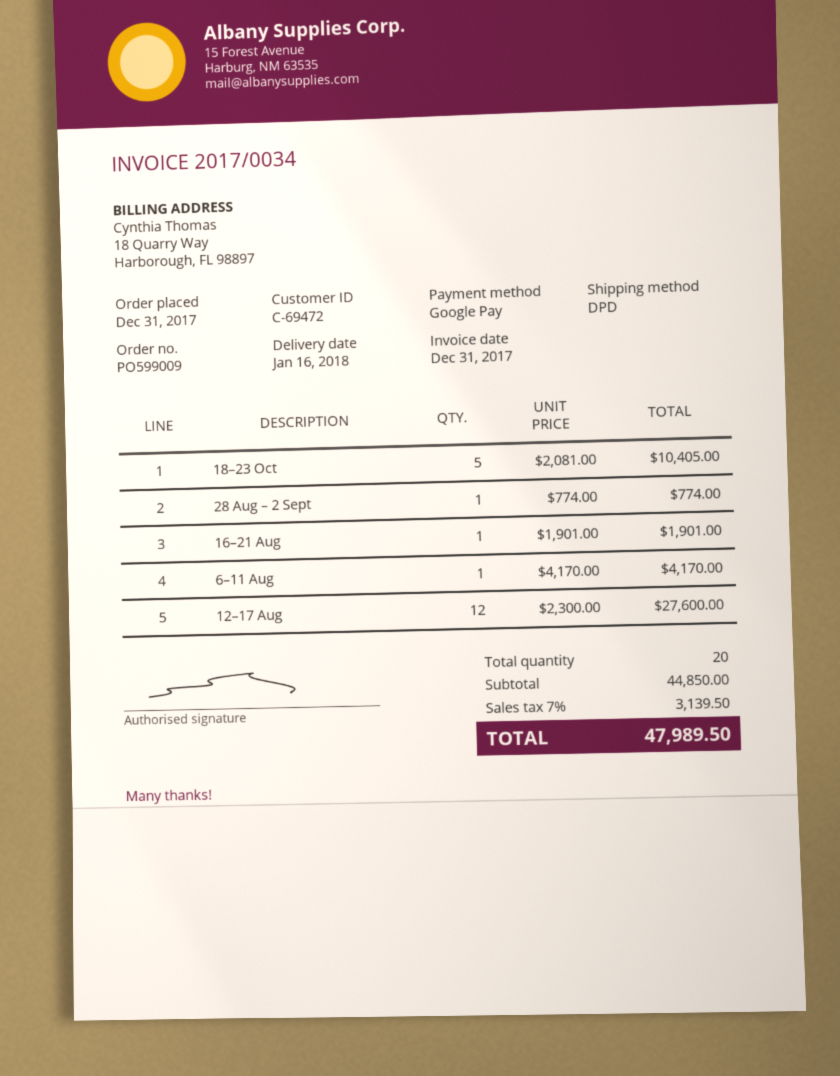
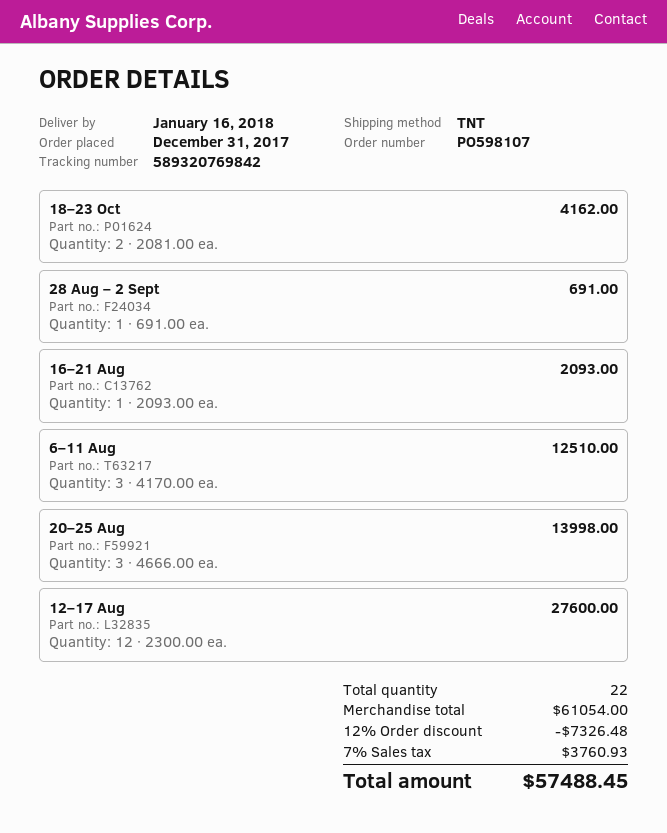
order number: PO599009 -> PO598107
shipping method: DPD -> TNT
18–23 Oct: 5 x 2081.00 = 10405.00 -> 2 x 2081.00 = 4162.00
28 Aug – 2 Sept: 1 x 774.00 = 774.00 -> 1 x 691.00 = 691.00
16–21 Aug: 1 x 1901.00 = 1901.00 -> 1 x 2093.00 = 2093.00
6–11 Aug: 1 x 4170.00 = 4170.00 -> 3 x 4170.00 = 12510.00
20–25 Aug: none -> 3 x 4666.00 = 13998.00
total quantity: 20 -> 22
subtotal: 44850.00 -> 61054.00
discount: none -> 12% = 7326.48
tax: 7% = 3139.50 -> 7% = 3760.93
total: 47989.50 -> 57488.45

